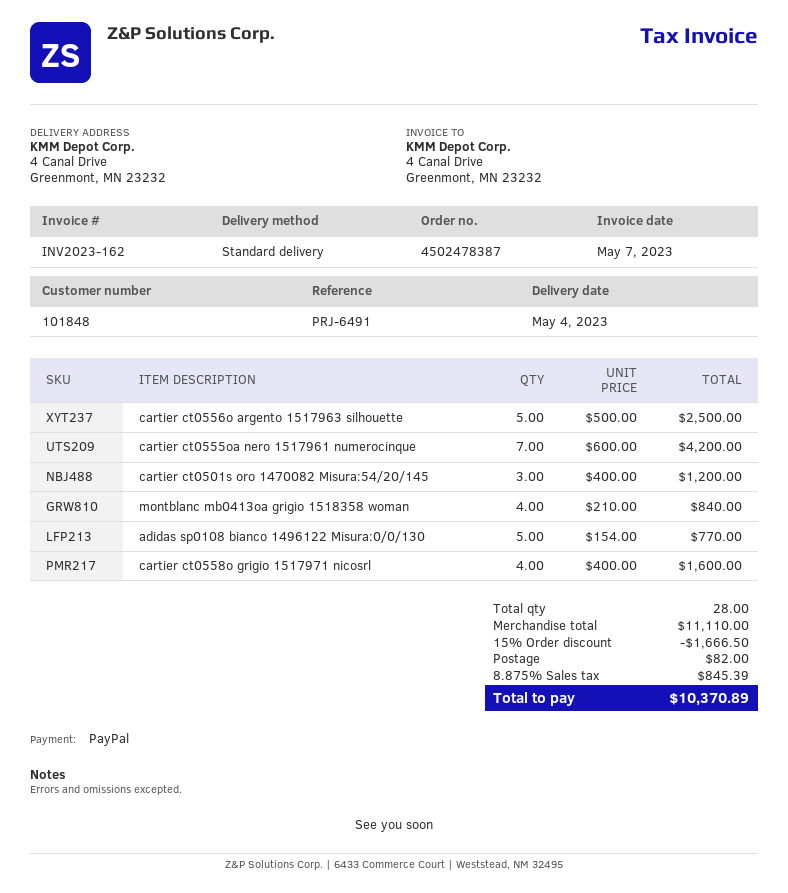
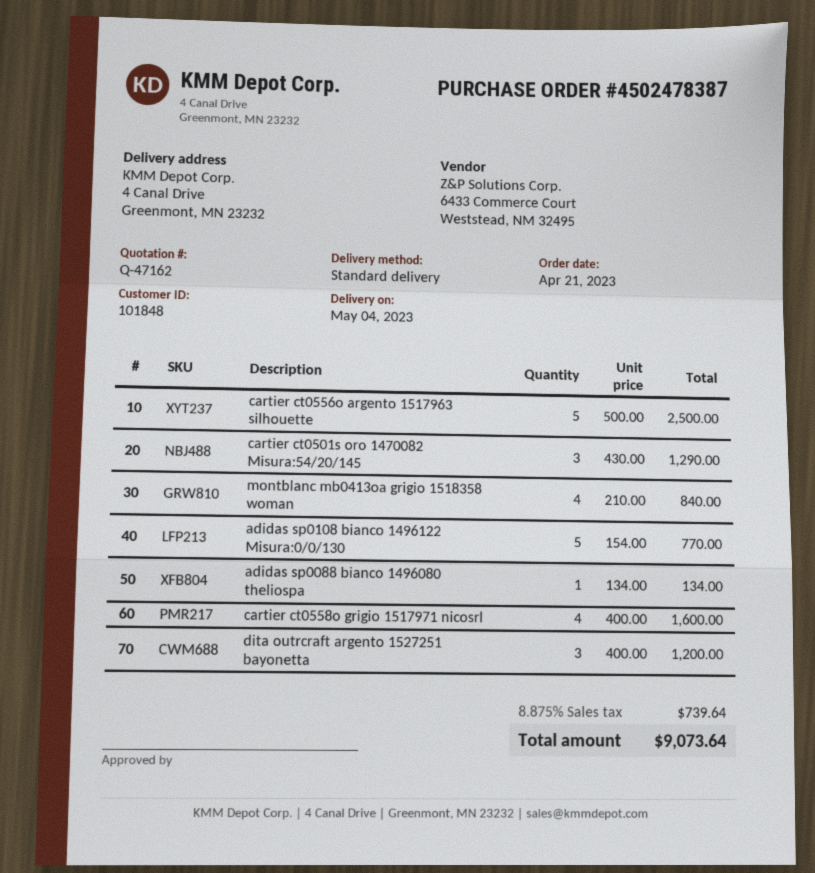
cartier ct0555oa nero 1517961 numerocinque: 7 x 600.00 = 4200.00 -> none
cartier ct0501s oro 1470082 Misura:54/20/145: 3 x 400.00 = 1200.00 -> 3 x 430.00 = 1290.00
adidas sp0088 bianco 1496080 theliospa: none -> 1 x 134.00 = 134.00
dita outrcraft argento 1527251 bayonetta: none -> 3 x 400.00 = 1200.00
discount: 15% = 1666.50 -> none
shipping: 82.00 -> none
tax: 8.875% = 845.39 -> 8.875% = 739.64
total: 10370.89 -> 9073.64

